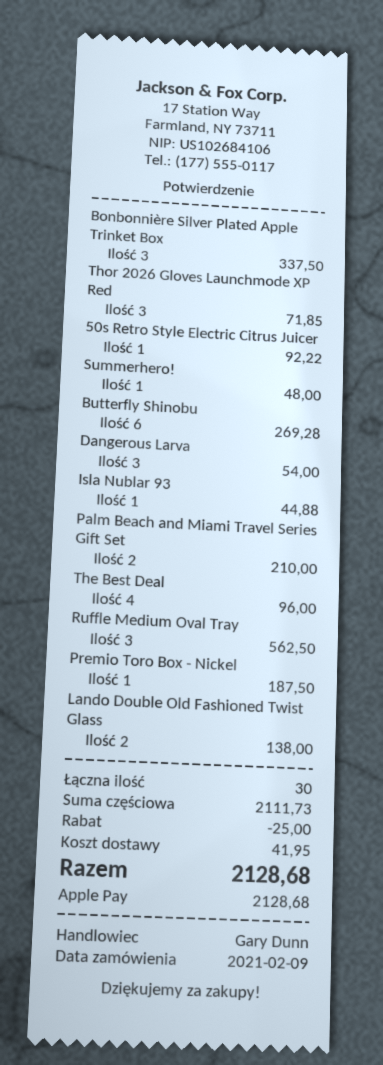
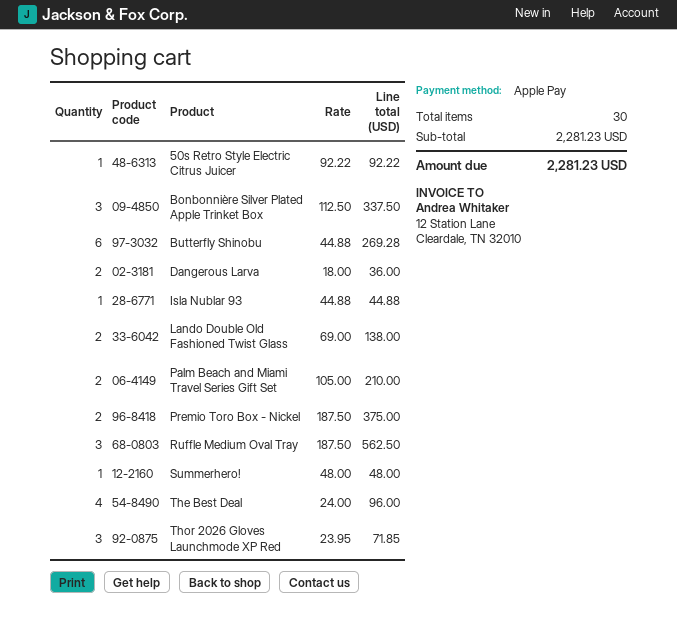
Dangerous Larva: 3 for 54.00 -> 2 for 36.00
Premio Toro Box - Nickel: 1 for 187.50 -> 2 for 375.00
subtotal: 2111.73 -> 2281.23
discount: 25.00 -> none
shipping: 41.95 -> none
total: 2128.68 -> 2281.23

